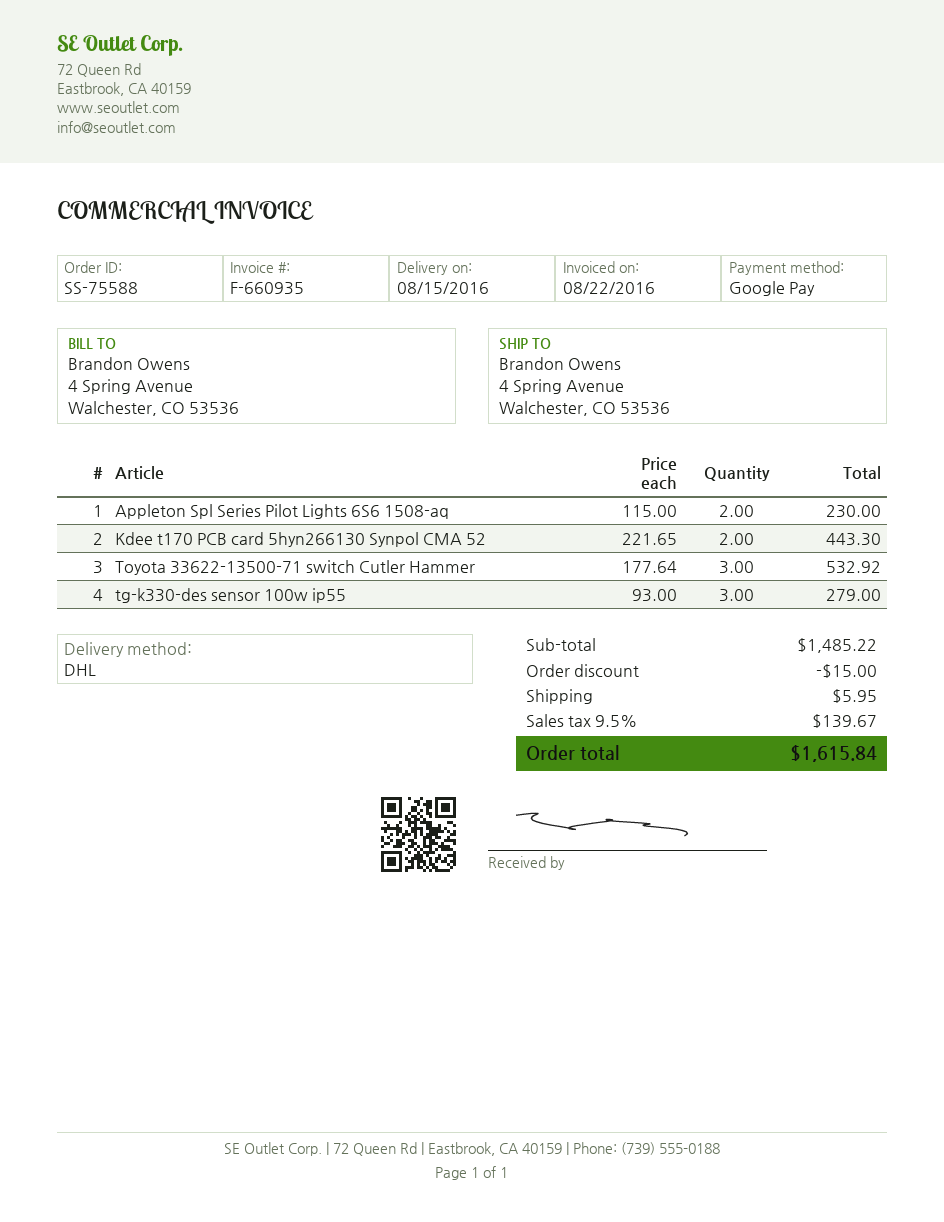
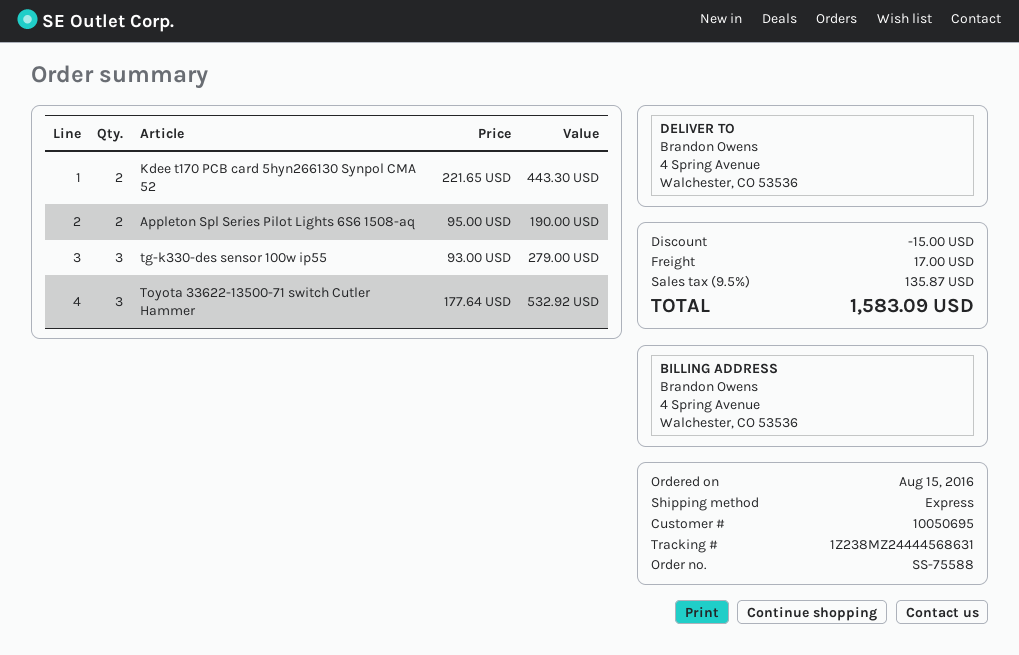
shipping method: DHL -> express
Appleton Spl Series Pilot Lights 6S6 1508-aq: 2 x 115.00 = 230.00 -> 2 x 95.00 = 190.00
shipping: 5.95 -> 17.00
tax: 9.5% = 139.67 -> 9.5% = 135.87
total: 1615.84 -> 1583.09

